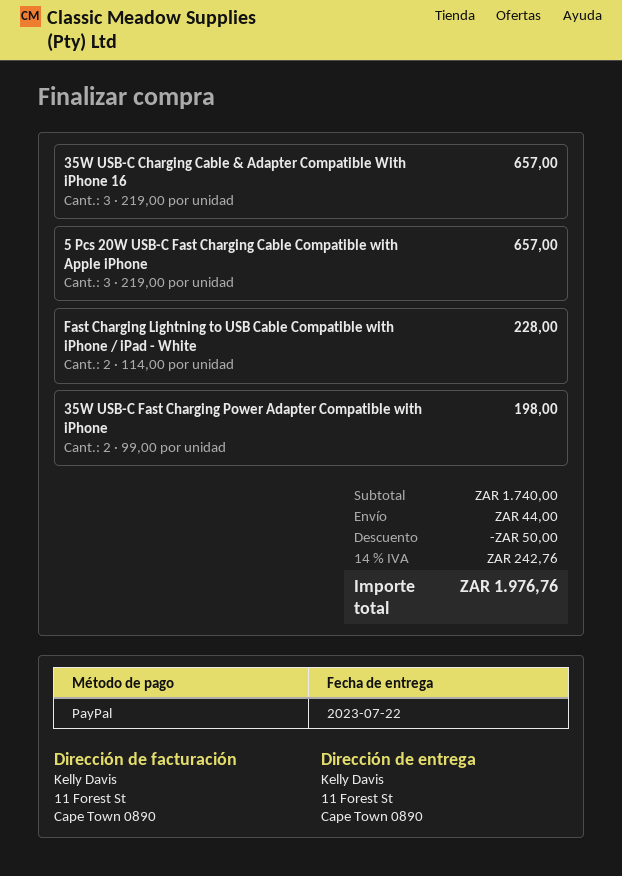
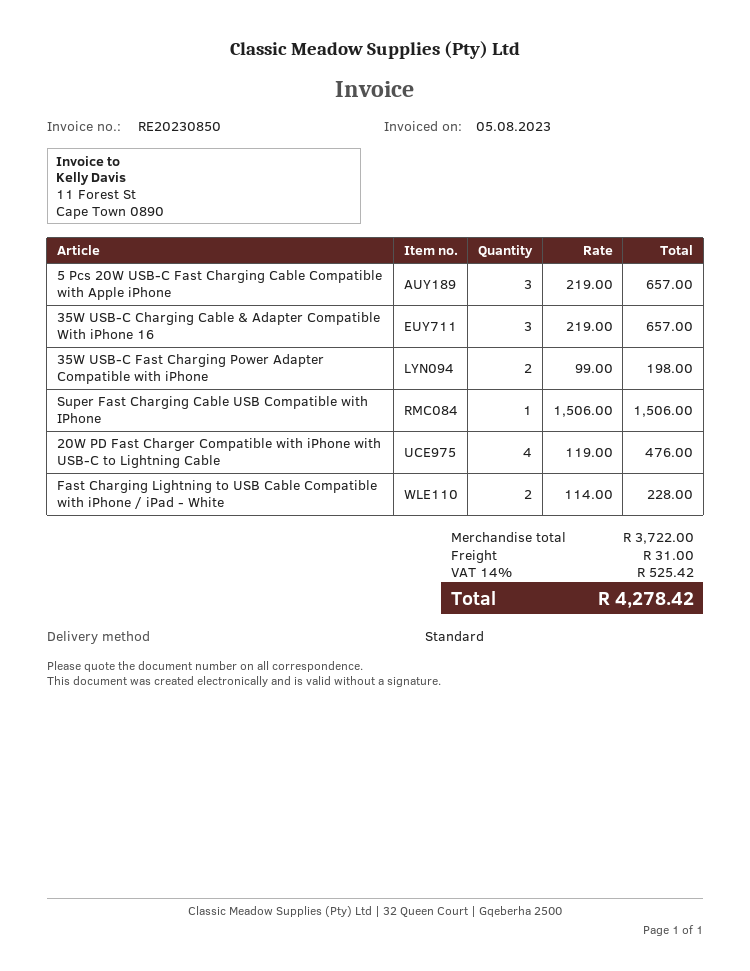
Super Fast Charging Cable USB Compatible with IPhone: none -> 1 x 1506.00 = 1506.00
20W PD Fast Charger Compatible with iPhone with USB-C to Lightning Cable: none -> 4 x 119.00 = 476.00
subtotal: 1740.00 -> 3722.00
discount: 50.00 -> none
shipping: 44.00 -> 31.00
tax: 14% = 242.76 -> 14% = 525.42
total: 1976.76 -> 4278.42

